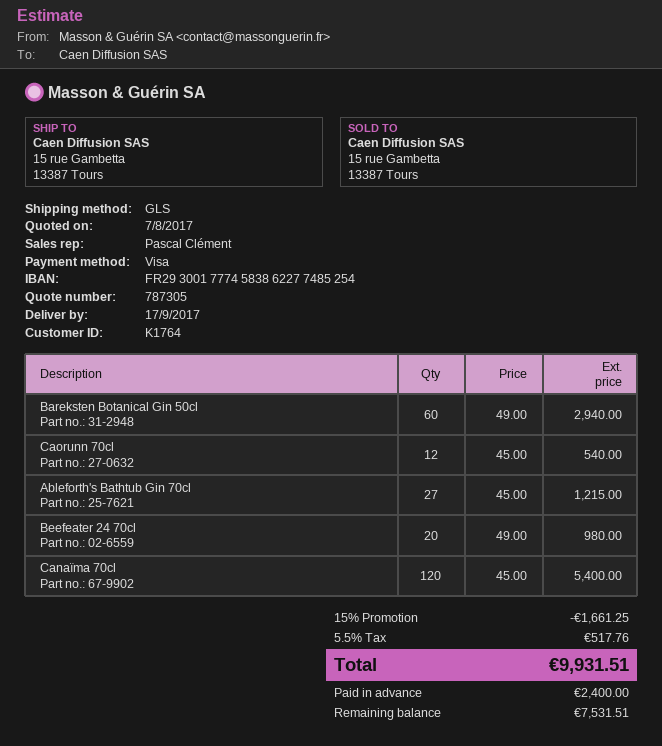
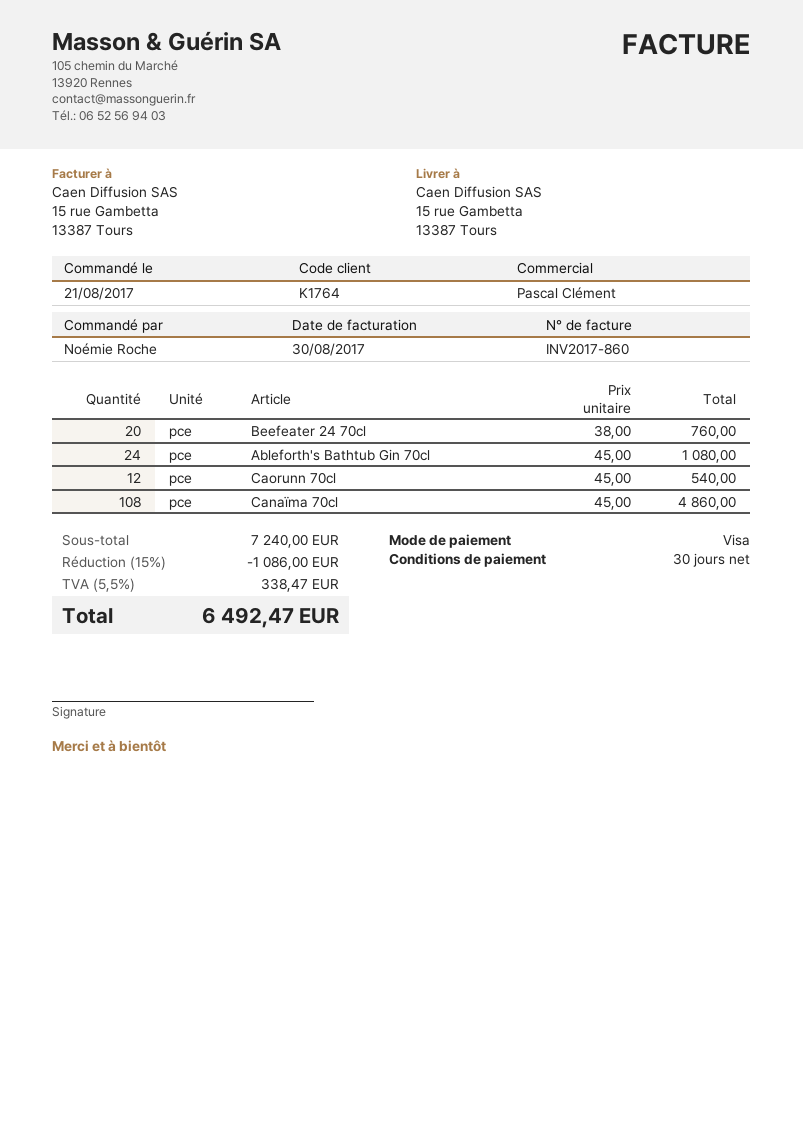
Bareksten Botanical Gin 50cl: 60 x 49.00 = 2940.00 -> none
Ableforth's Bathtub Gin 70cl: 27 x 45.00 = 1215.00 -> 24 x 45.00 = 1080.00
Beefeater 24 70cl: 20 x 49.00 = 980.00 -> 20 x 38.00 = 760.00
Canaïma 70cl: 120 x 45.00 = 5400.00 -> 108 x 45.00 = 4860.00
discount: 15% = 1661.25 -> 15% = 1086.00
tax: 5.5% = 517.76 -> 5.5% = 338.47
total: 9931.51 -> 6492.47

